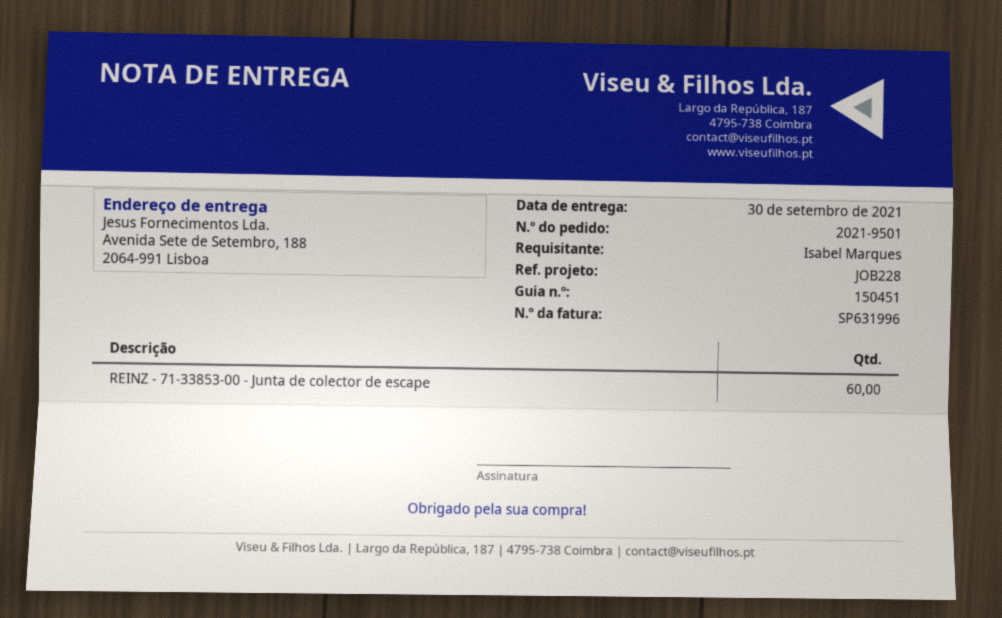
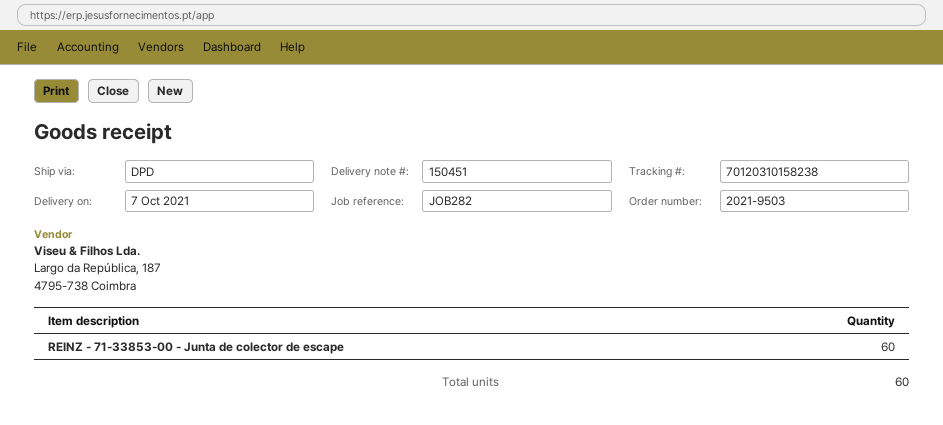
order number: 2021-9501 -> 2021-9503
delivery date: 2021-09-30 -> 2021-10-07
reference: JOB228 -> JOB282

